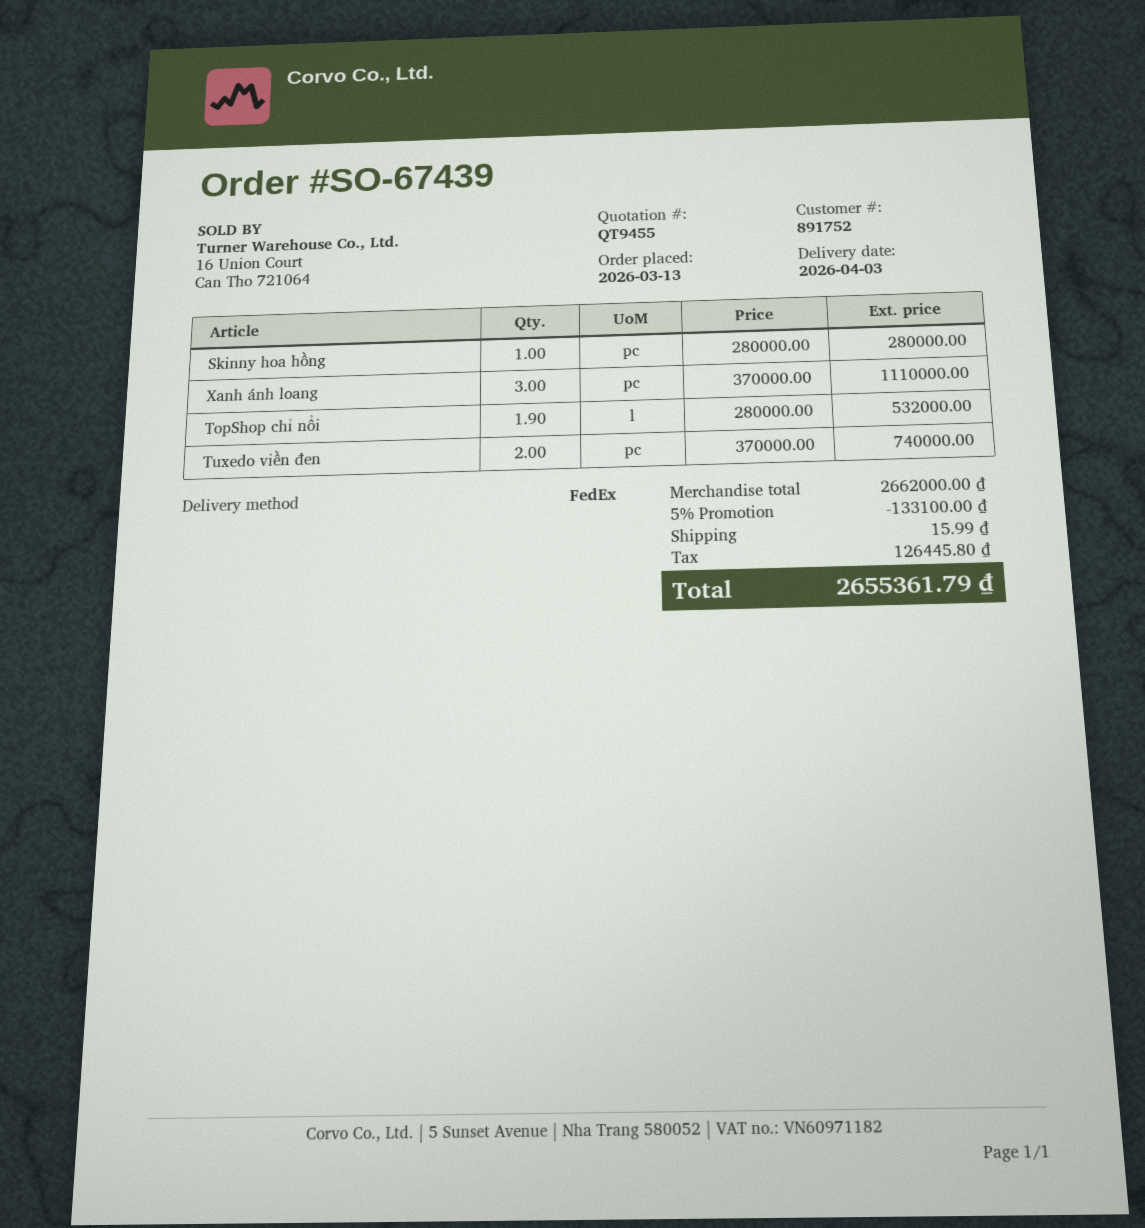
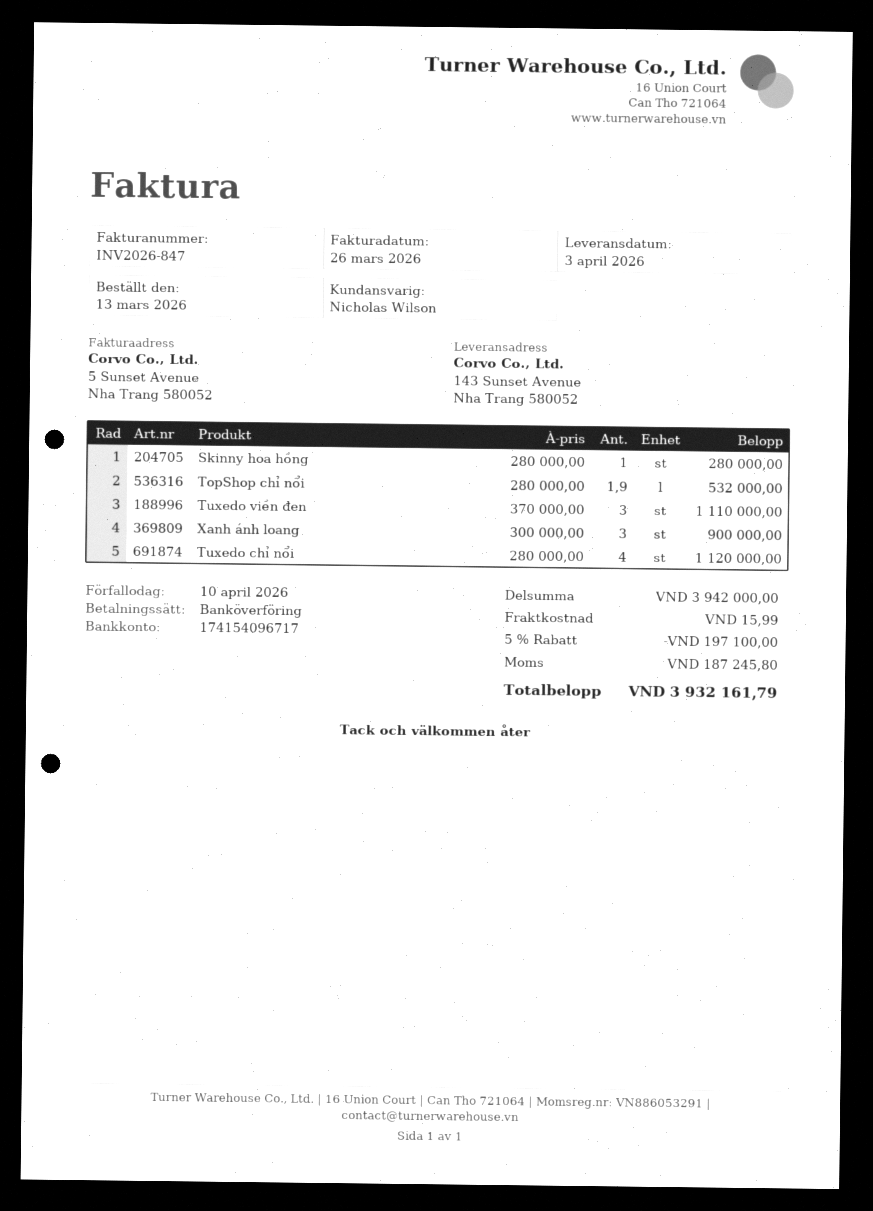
Xanh ánh loang: 3 x 370000.00 = 1110000.00 -> 3 x 300000.00 = 900000.00
Tuxedo viền đen: 2 x 370000.00 = 740000.00 -> 3 x 370000.00 = 1110000.00
Tuxedo chỉ nổi: none -> 4 x 280000.00 = 1120000.00
subtotal: 2662000.00 -> 3942000.00
discount: 5% = 133100.00 -> 5% = 197100.00
tax: 126445.80 -> 187245.80
total: 2655361.79 -> 3932161.79

